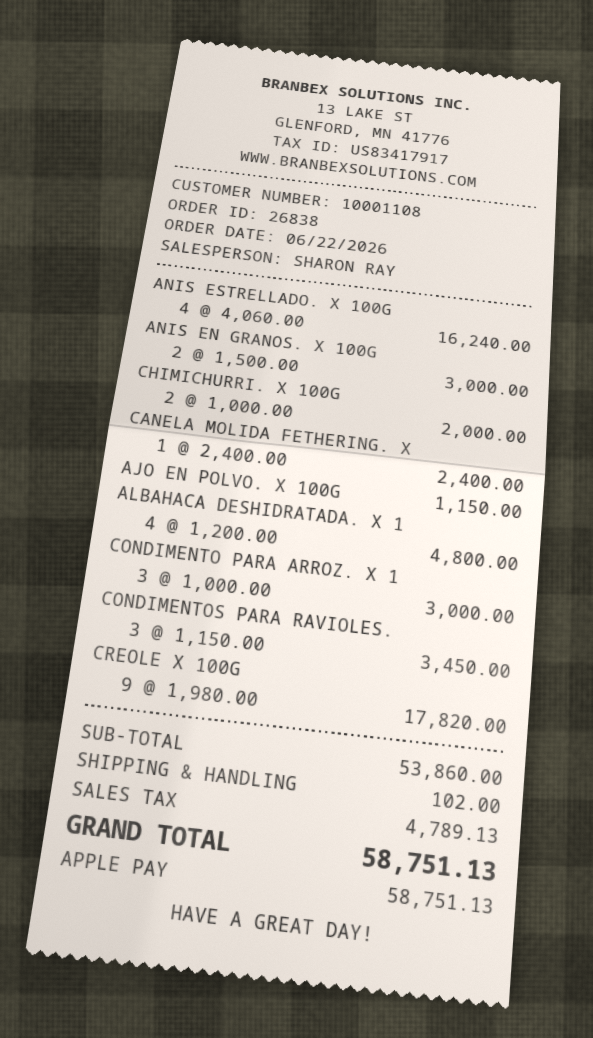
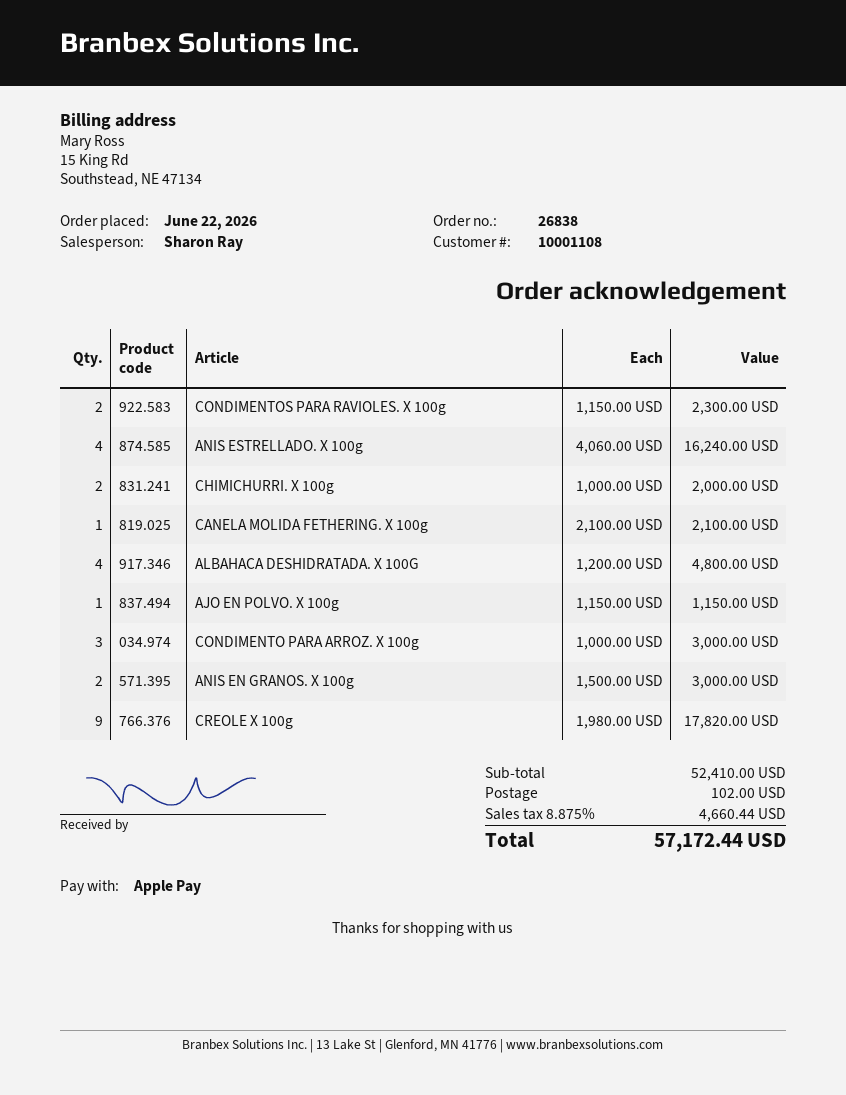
CANELA MOLIDA FETHERING. X: 1 x 2400.00 = 2400.00 -> 1 x 2100.00 = 2100.00
CONDIMENTOS PARA RAVIOLES.: 3 x 1150.00 = 3450.00 -> 2 x 1150.00 = 2300.00
subtotal: 53860.00 -> 52410.00
tax: 4789.13 -> 4660.44
total: 58751.13 -> 57172.44

